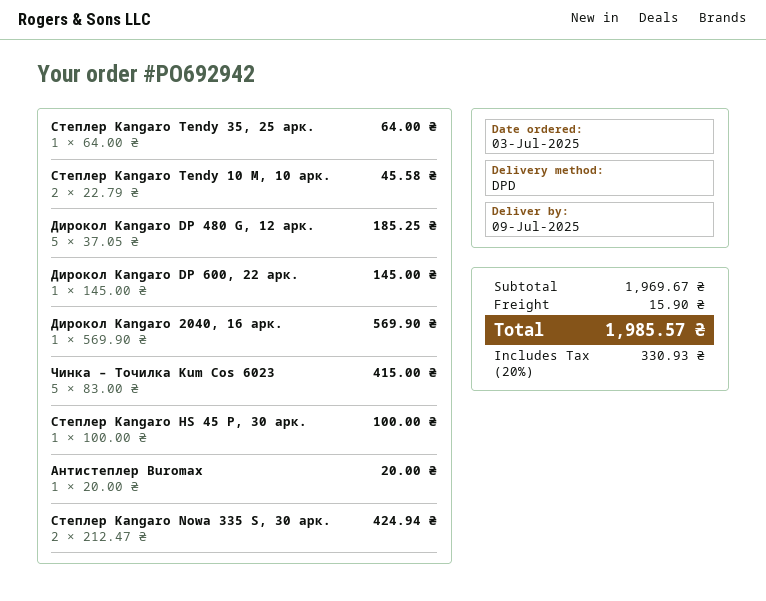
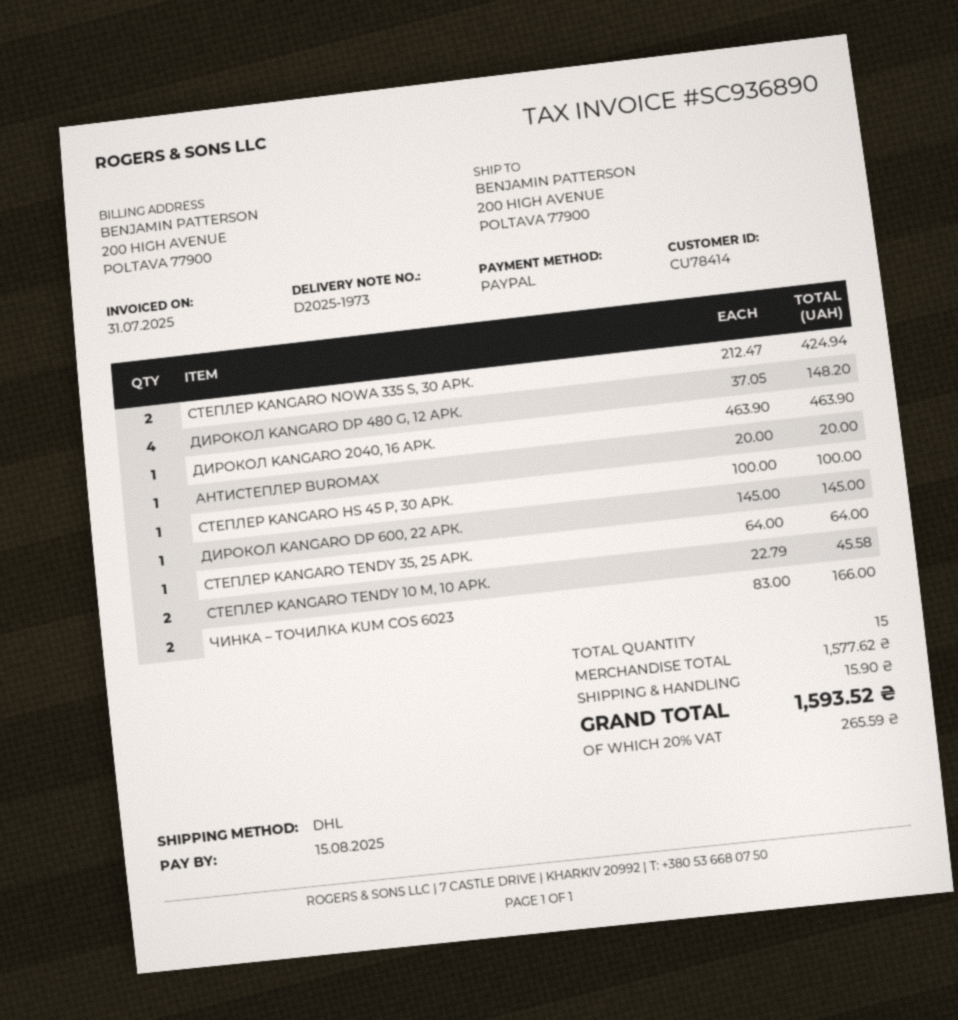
shipping method: DPD -> DHL
Дирокол Kangaro DP 480 G, 12 арк.: 5 x 37.05 = 185.25 -> 4 x 37.05 = 148.20
Дирокол Kangaro 2040, 16 арк.: 1 x 569.90 = 569.90 -> 1 x 463.90 = 463.90
Чинка – Точилка Kum Cos 6023: 5 x 83.00 = 415.00 -> 2 x 83.00 = 166.00
subtotal: 1969.67 -> 1577.62
tax: 20% = 330.93 -> 20% = 265.59
total: 1985.57 -> 1593.52

